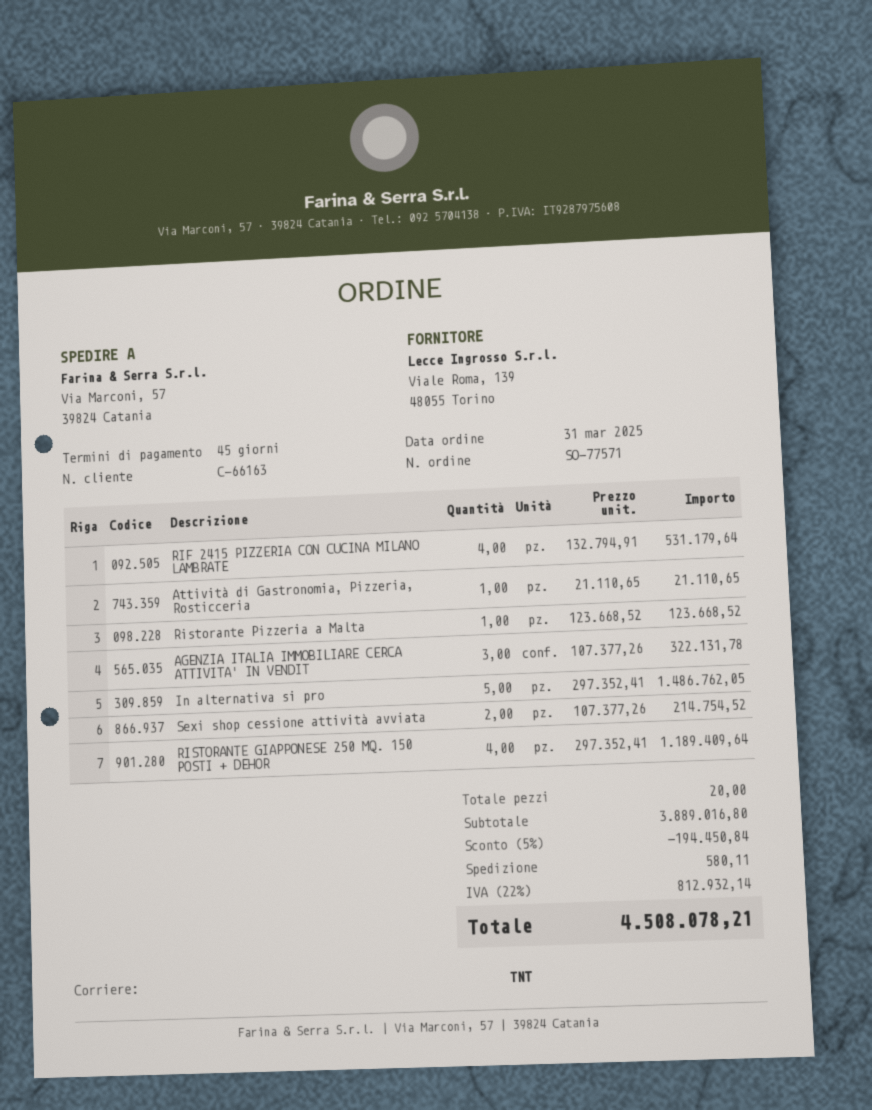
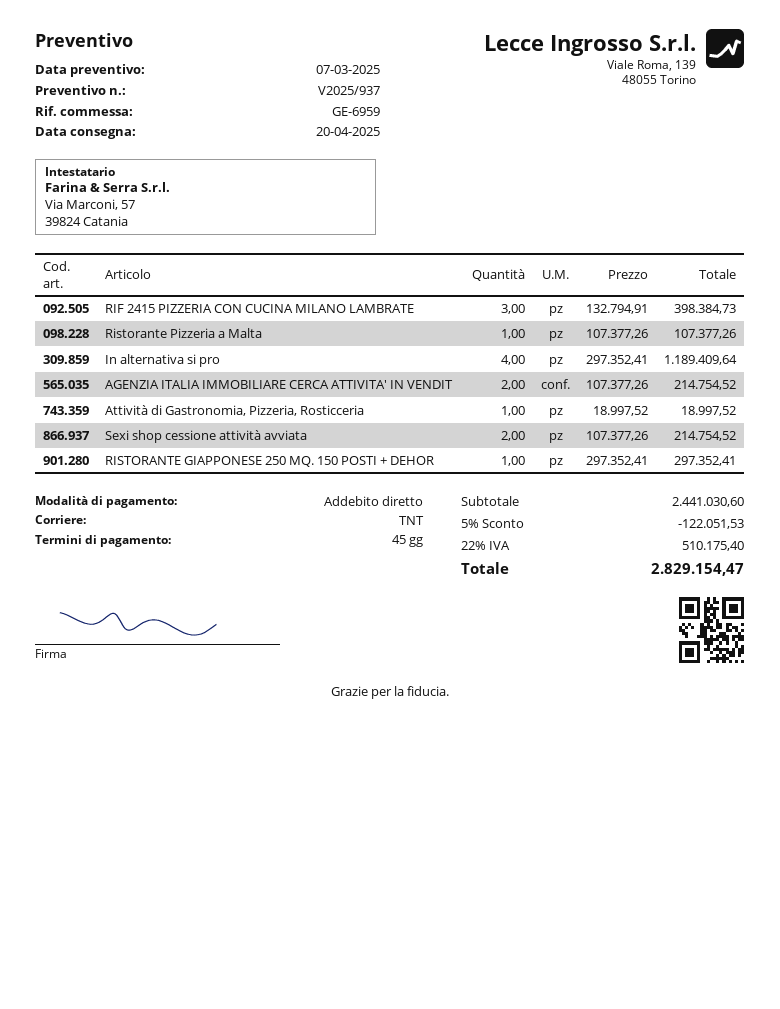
RIF 2415 PIZZERIA CON CUCINA MILANO LAMBRATE: 4 x 132794.91 = 531179.64 -> 3 x 132794.91 = 398384.73
Attività di Gastronomia, Pizzeria, Rosticceria: 1 x 21110.65 = 21110.65 -> 1 x 18997.52 = 18997.52
Ristorante Pizzeria a Malta: 1 x 123668.52 = 123668.52 -> 1 x 107377.26 = 107377.26
AGENZIA ITALIA IMMOBILIARE CERCA ATTIVITA' IN VENDIT: 3 x 107377.26 = 322131.78 -> 2 x 107377.26 = 214754.52
In alternativa si pro: 5 x 297352.41 = 1486762.05 -> 4 x 297352.41 = 1189409.64
RISTORANTE GIAPPONESE 250 MQ. 150 POSTI + DEHOR: 4 x 297352.41 = 1189409.64 -> 1 x 297352.41 = 297352.41
subtotal: 3889016.80 -> 2441030.60
discount: 5% = 194450.84 -> 5% = 122051.53
shipping: 580.11 -> none
tax: 22% = 812932.14 -> 22% = 510175.40
total: 4508078.21 -> 2829154.47

